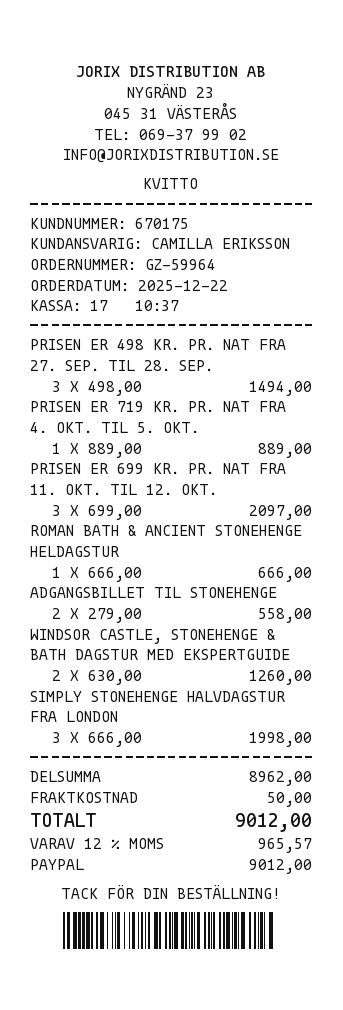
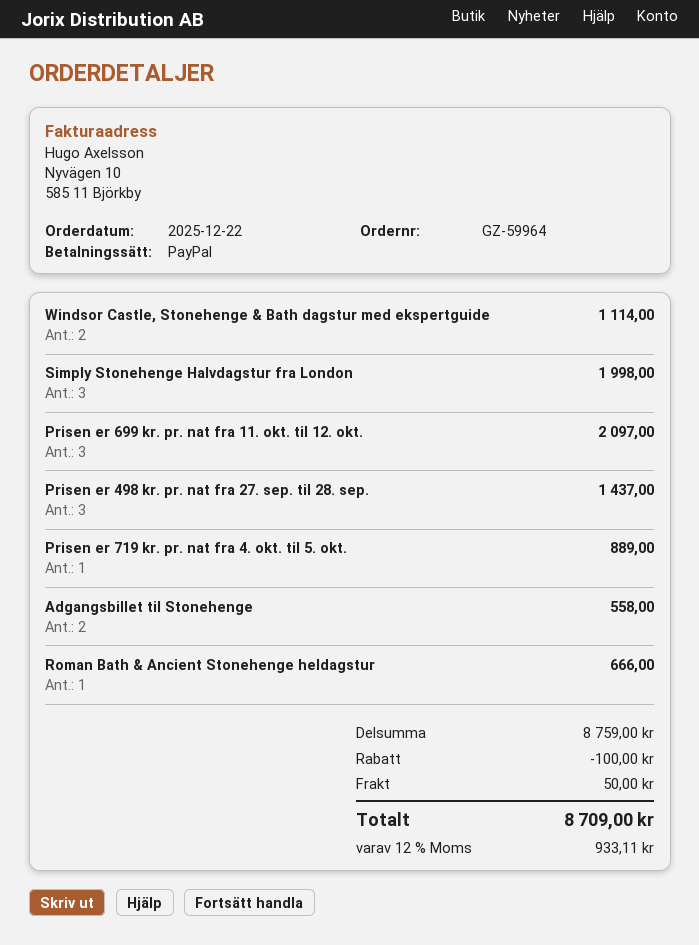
PRISEN ER 498 KR. PR. NAT FRA 27. SEP. TIL 28. SEP.: 3 for 1494.00 -> 3 for 1437.00
WINDSOR CASTLE, STONEHENGE & BATH DAGSTUR MED EKSPERTGUIDE: 2 for 1260.00 -> 2 for 1114.00
subtotal: 8962.00 -> 8759.00
discount: none -> 100.00
tax: 12% = 965.57 -> 12% = 933.11
total: 9012.00 -> 8709.00

